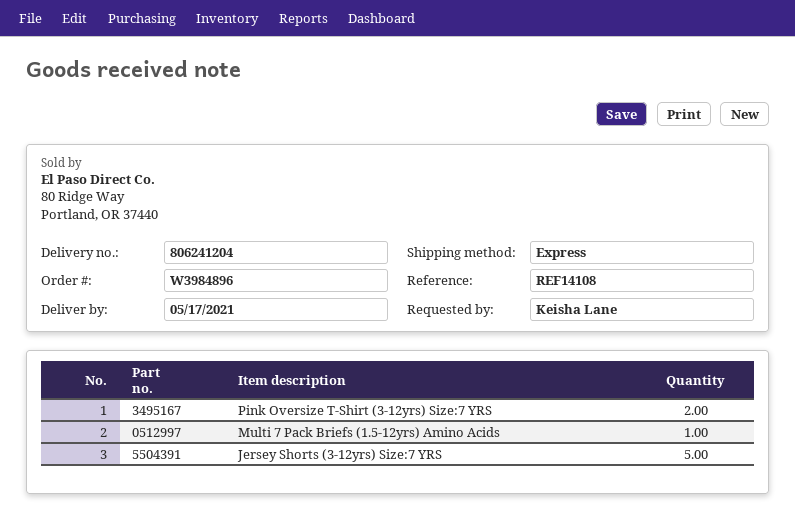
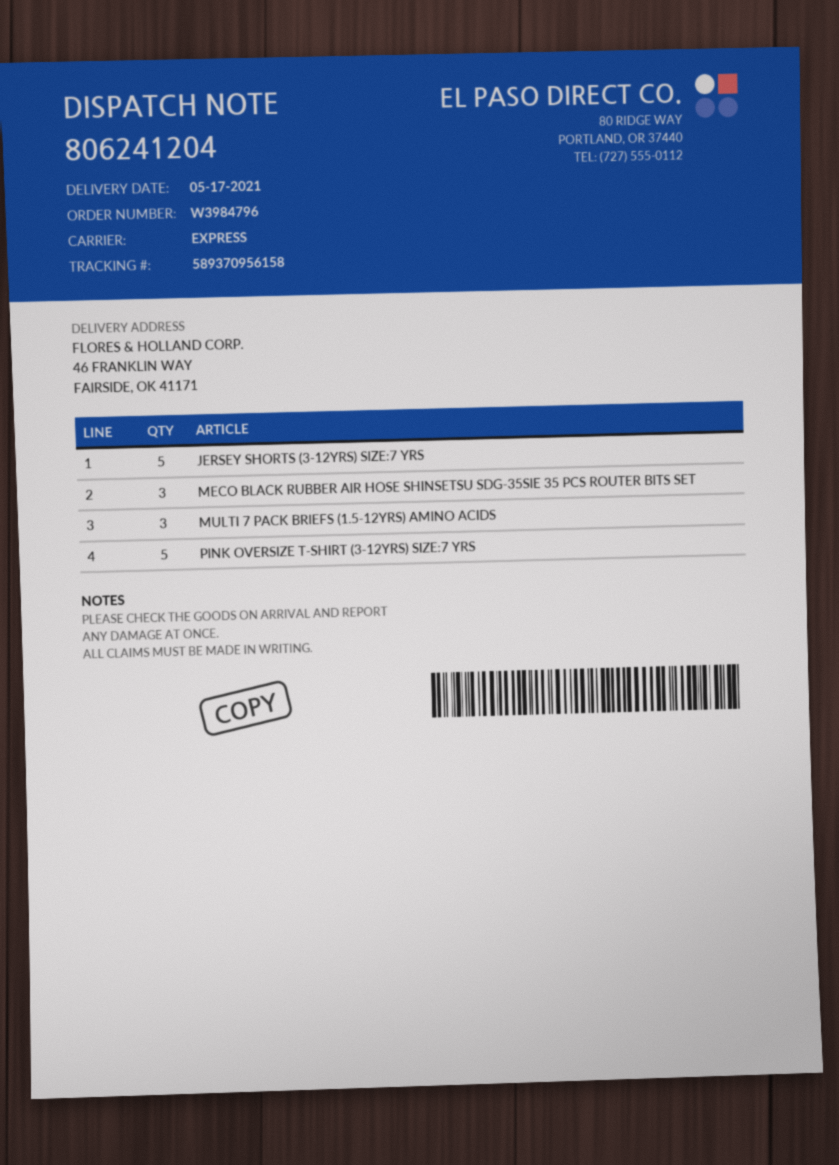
order number: W3984896 -> W3984796
Pink Oversize T-Shirt (3-12yrs) Size:7 YRS: 2 -> 5
Multi 7 Pack Briefs (1.5-12yrs) Amino Acids: 1 -> 3
MECO BLACK RUBBER AIR HOSE SHINSETSU SDG-35SIE 35 PCS ROUTER BITS SET: none -> 3

